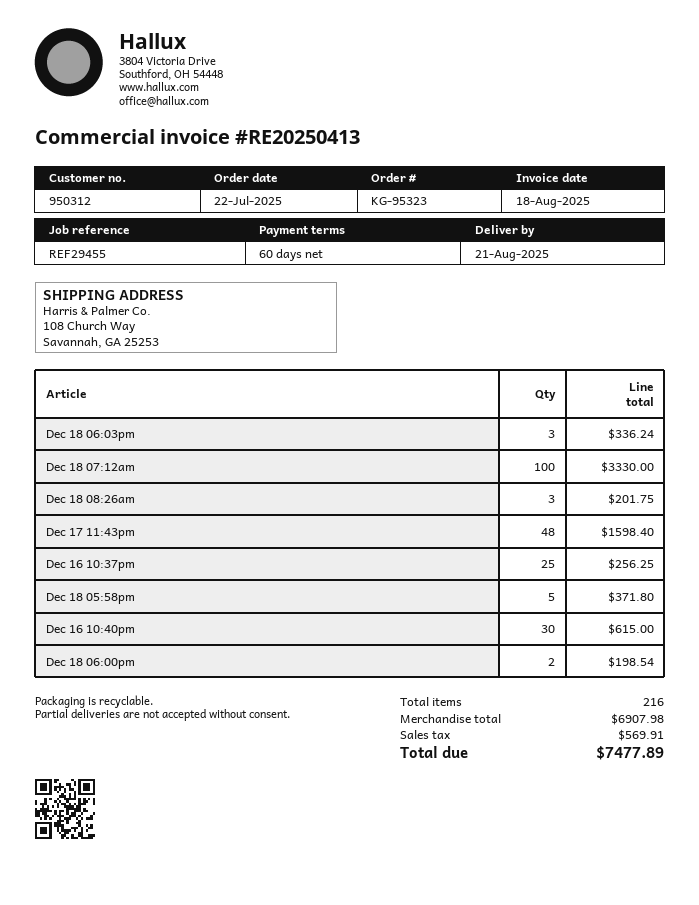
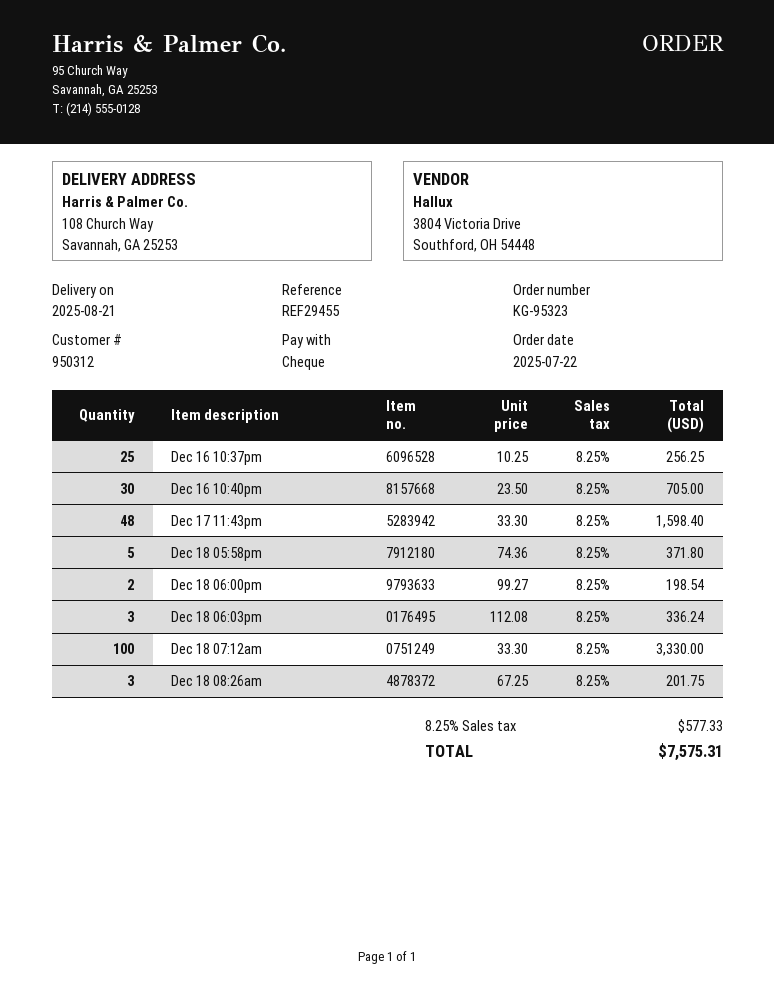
Dec 16 10:40pm: 30 for 615.00 -> 30 for 705.00
tax: 569.91 -> 577.33
total: 7477.89 -> 7575.31

